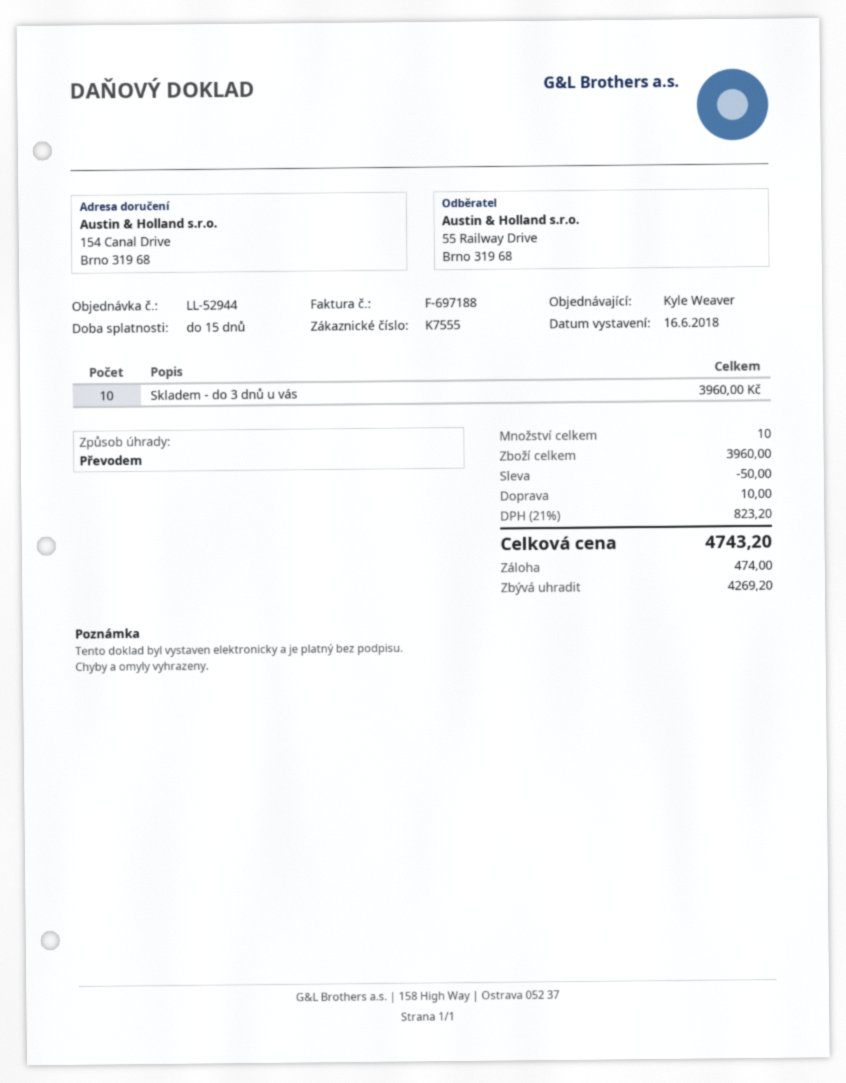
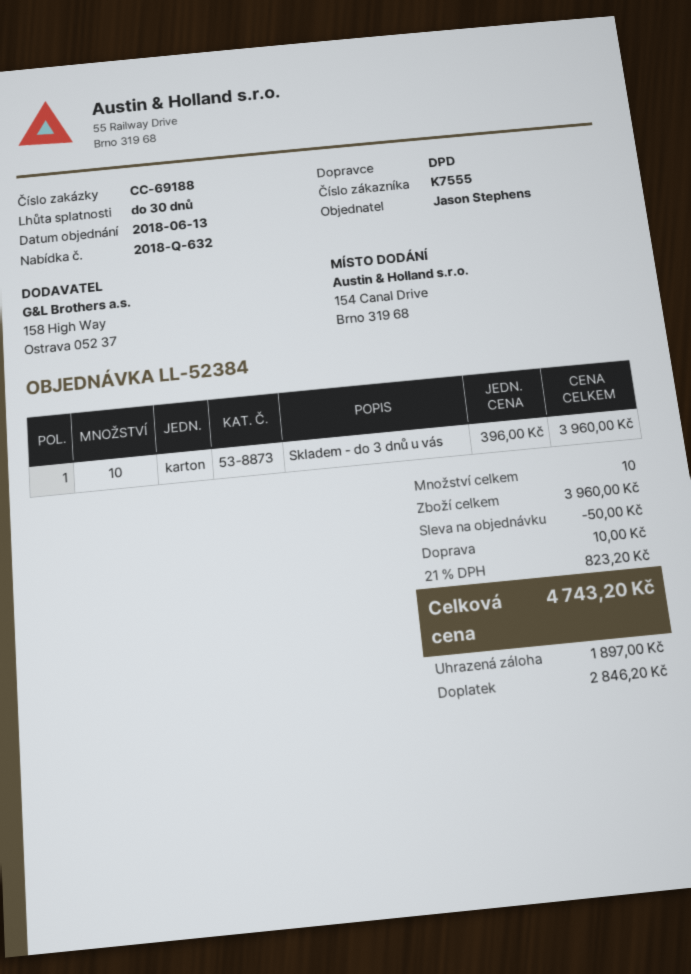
order number: LL-52944 -> LL-52384
payment terms: 15 days -> 30 days
ordered by: Kyle Weaver -> Jason Stephens
deposit: 474.00 -> 1897.00
balance: 4269.20 -> 2846.20

